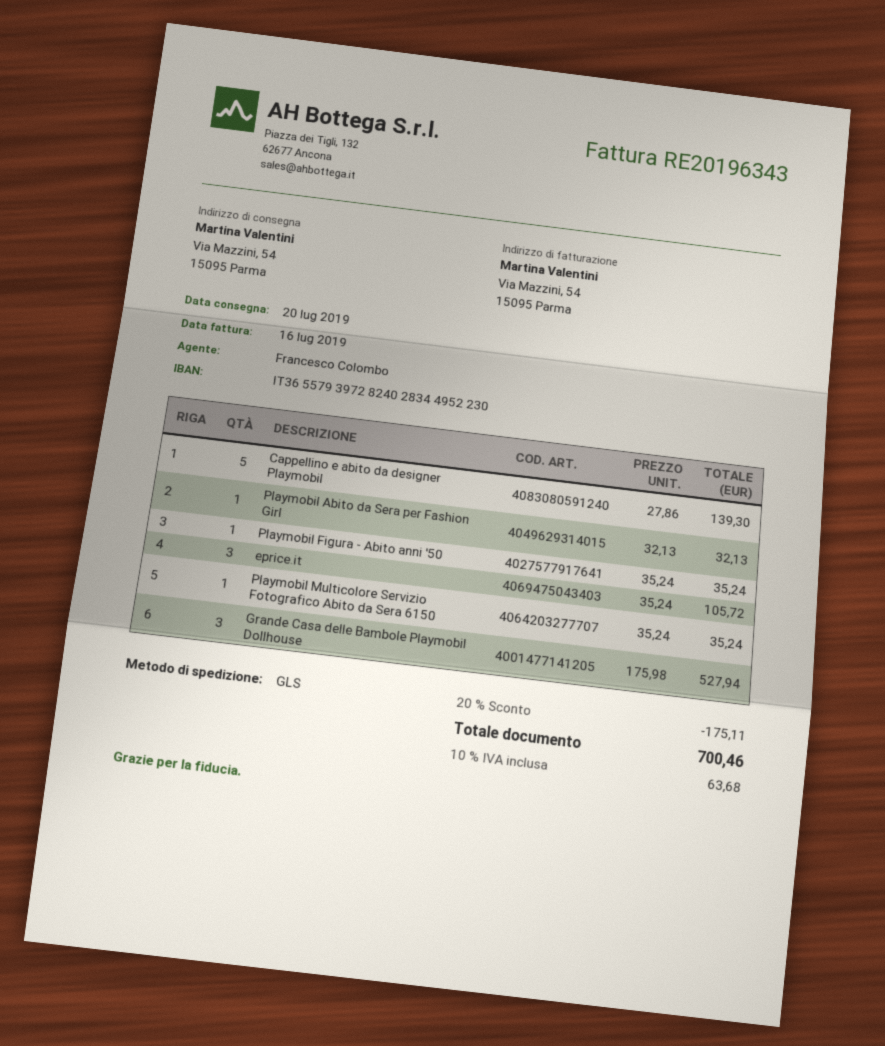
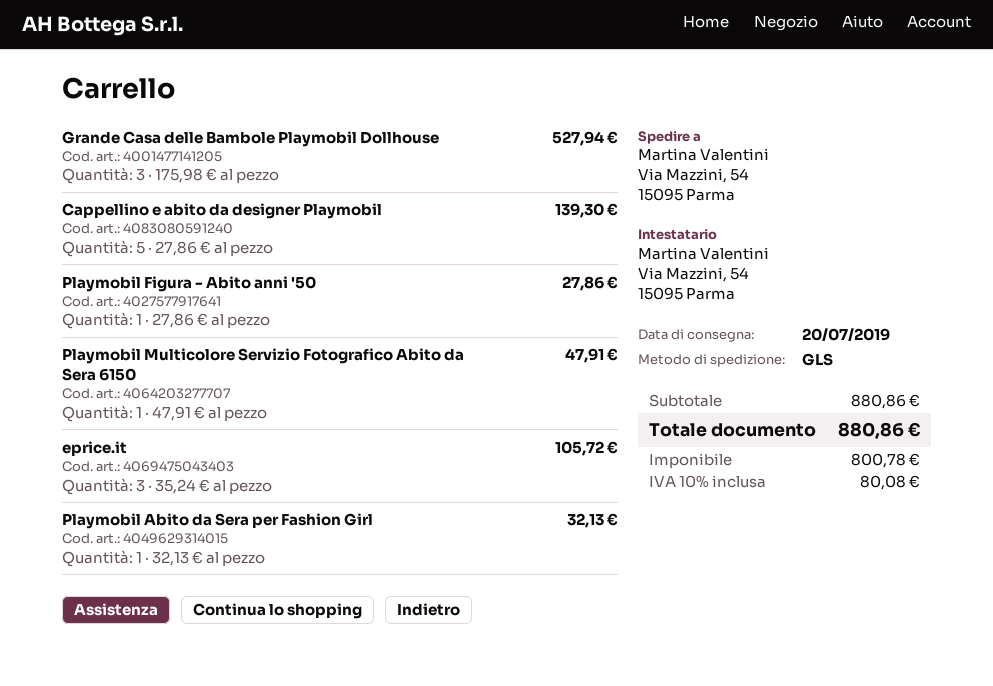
Playmobil Figura - Abito anni '50: 1 x 35.24 = 35.24 -> 1 x 27.86 = 27.86
Playmobil Multicolore Servizio Fotografico Abito da Sera 6150: 1 x 35.24 = 35.24 -> 1 x 47.91 = 47.91
discount: 20% = 175.11 -> none
tax: 10% = 63.68 -> 10% = 80.08
total: 700.46 -> 880.86

